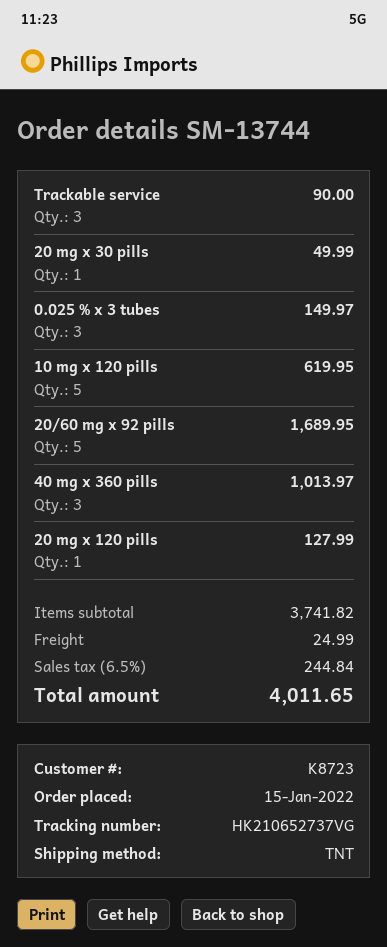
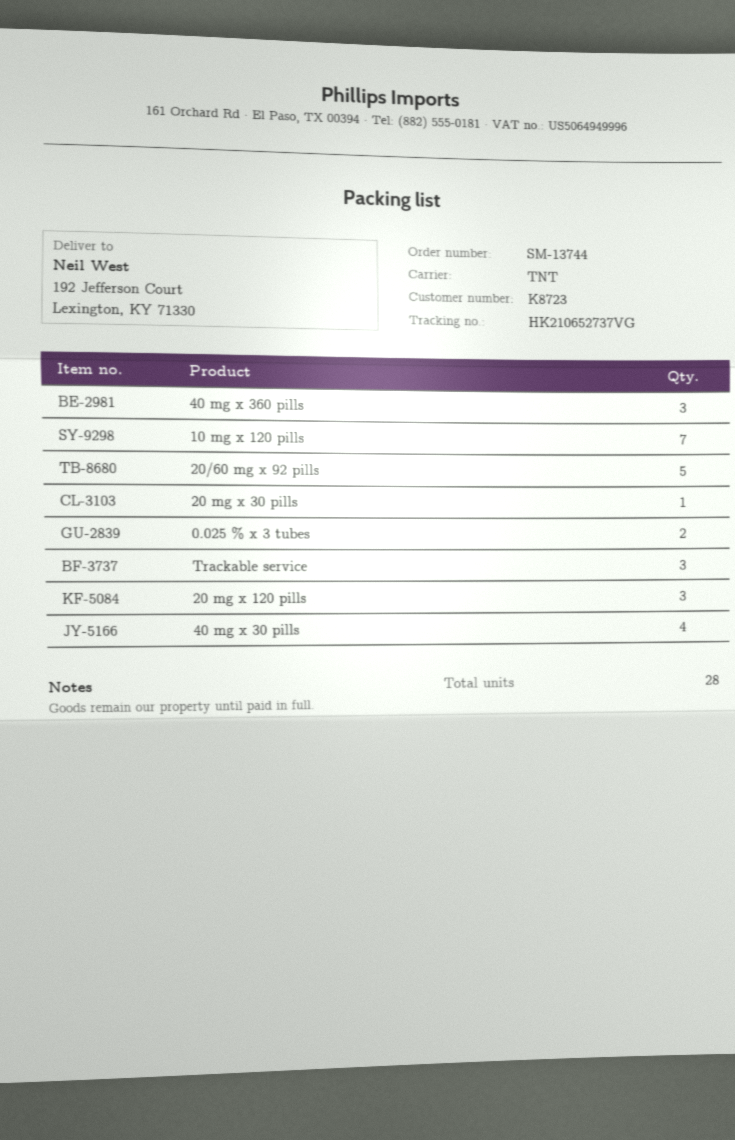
0.025 % x 3 tubes: 3 -> 2
10 mg x 120 pills: 5 -> 7
20 mg x 120 pills: 1 -> 3
40 mg x 30 pills: none -> 4

